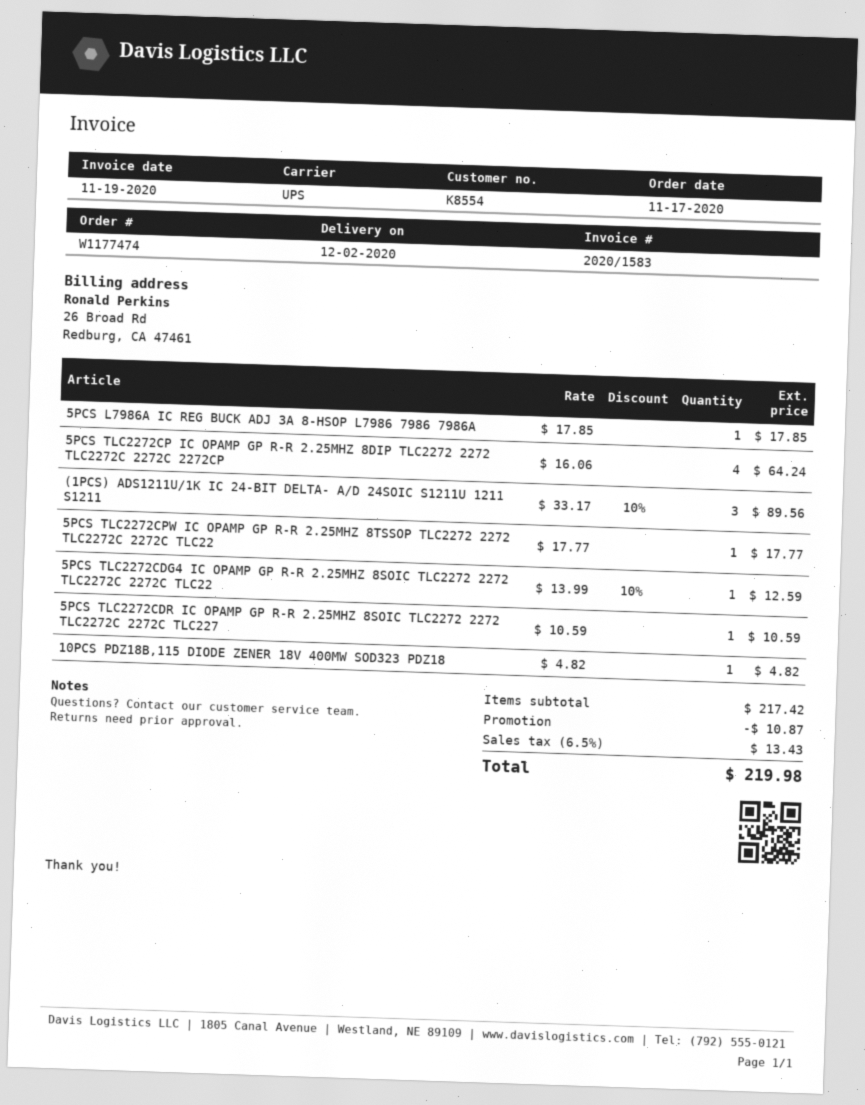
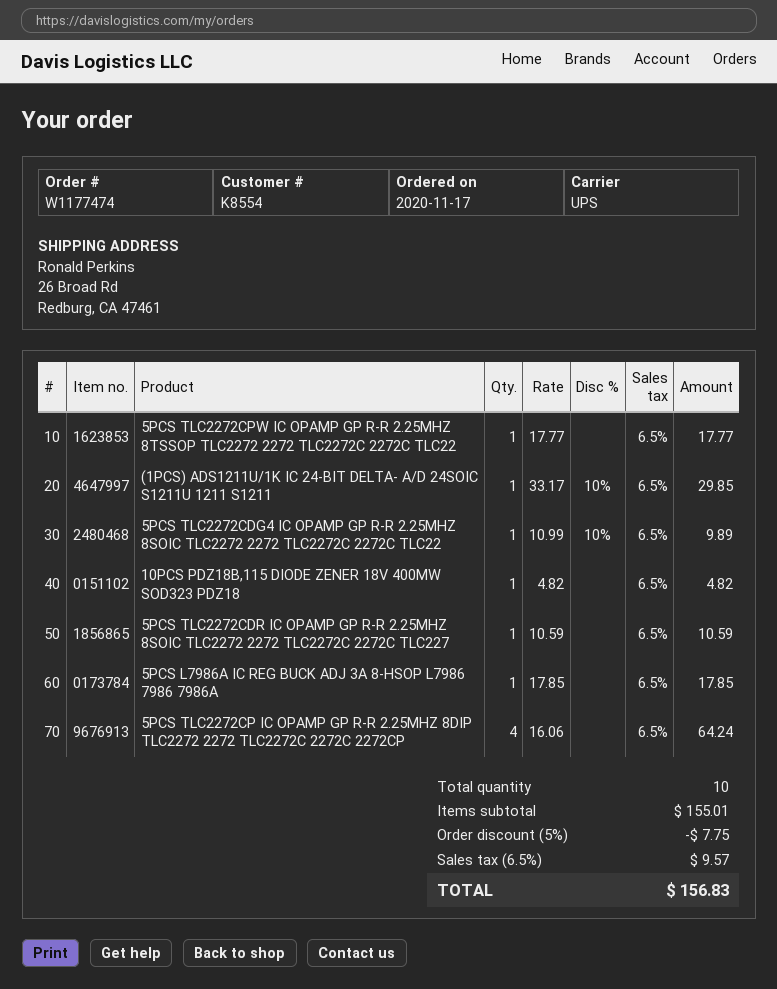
(1PCS) ADS1211U/1K IC 24-BIT DELTA- A/D 24SOIC S1211U 1211 S1211: 3 x 33.17 - 10% = 89.56 -> 1 x 33.17 - 10% = 29.85
5PCS TLC2272CDG4 IC OPAMP GP R-R 2.25MHZ 8SOIC TLC2272 2272 TLC2272C 2272C TLC22: 1 x 13.99 - 10% = 12.59 -> 1 x 10.99 - 10% = 9.89
subtotal: 217.42 -> 155.01
discount: 10.87 -> 7.75
tax: 6.5% = 13.43 -> 6.5% = 9.57
total: 219.98 -> 156.83

